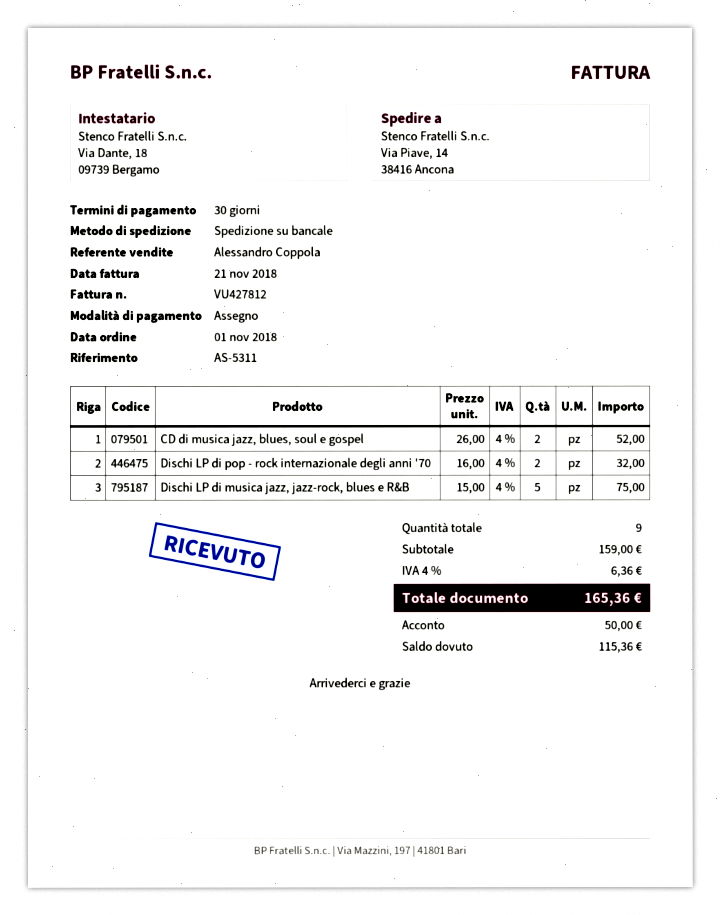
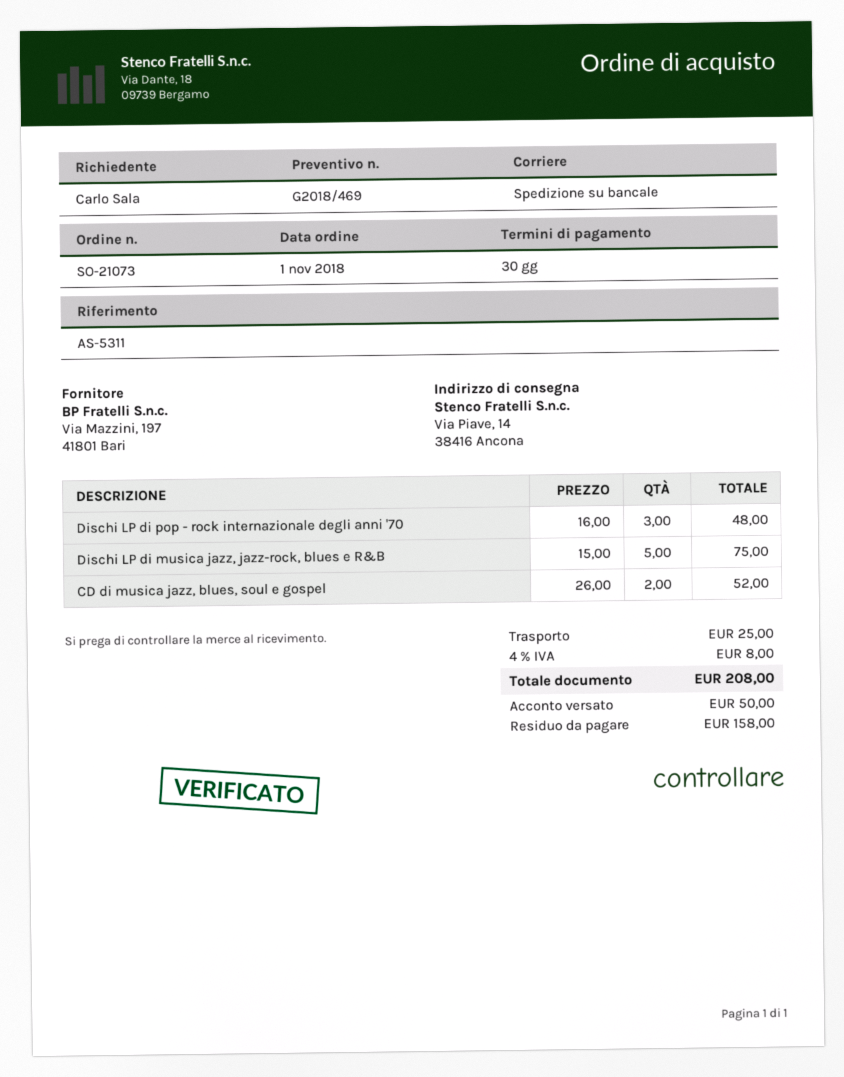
Dischi LP di pop - rock internazionale degli anni '70: 2 x 16.00 = 32.00 -> 3 x 16.00 = 48.00
shipping: none -> 25.00
tax: 4% = 6.36 -> 4% = 8.00
total: 165.36 -> 208.00
balance: 115.36 -> 158.00

